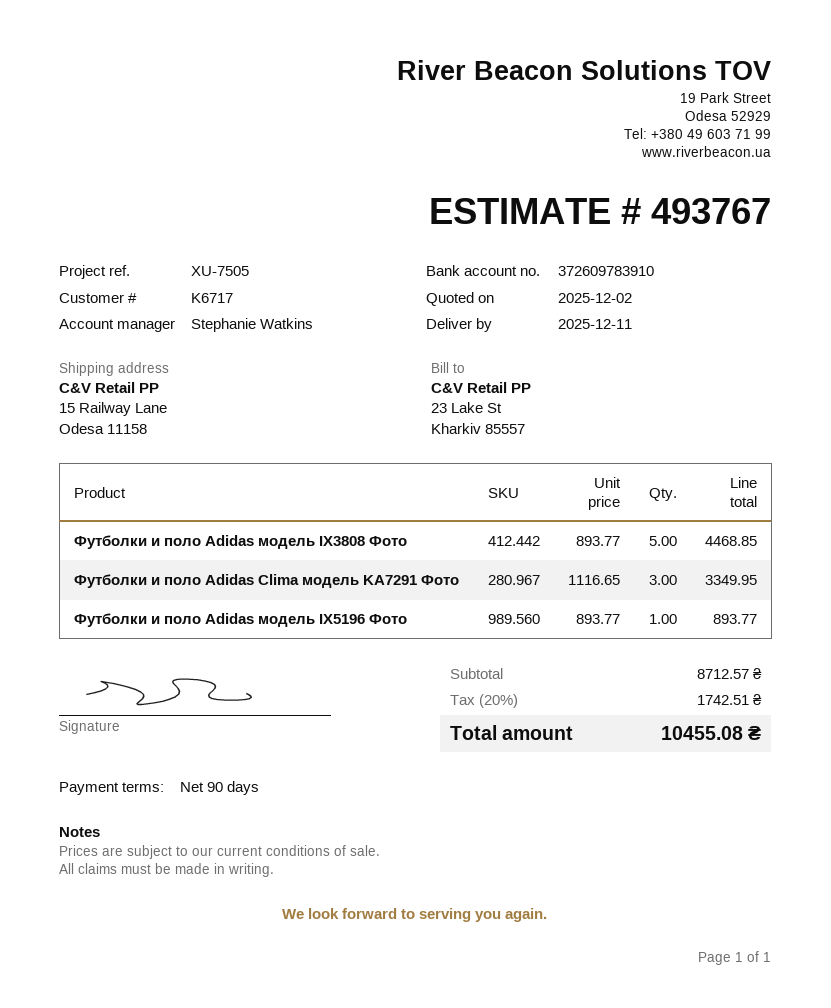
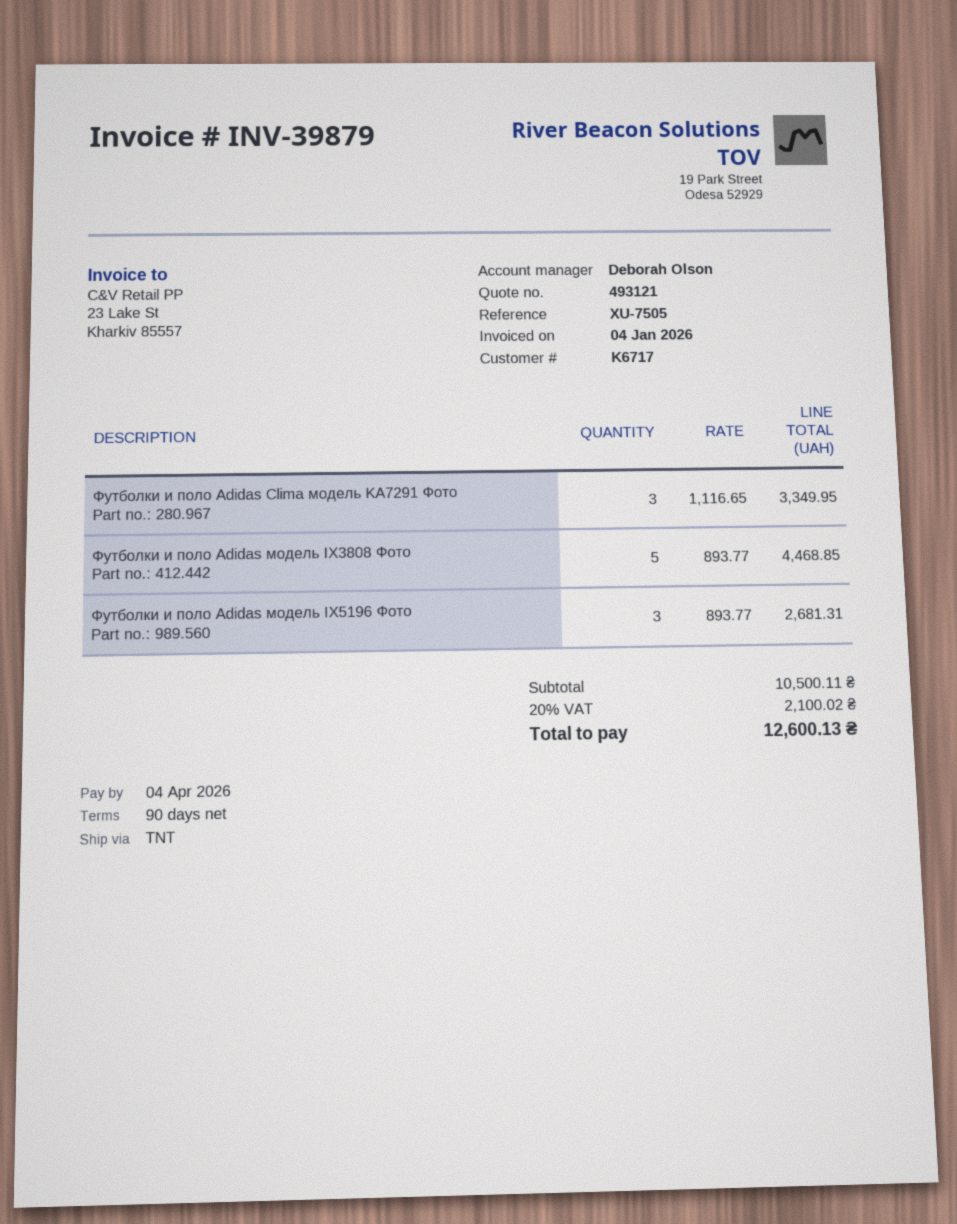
quote number: 493767 -> 493121
sales rep: Stephanie Watkins -> Deborah Olson
Футболки и поло Adidas модель IX5196 Фото: 1 x 893.77 = 893.77 -> 3 x 893.77 = 2681.31
subtotal: 8712.57 -> 10500.11
tax: 20% = 1742.51 -> 20% = 2100.02
total: 10455.08 -> 12600.13

